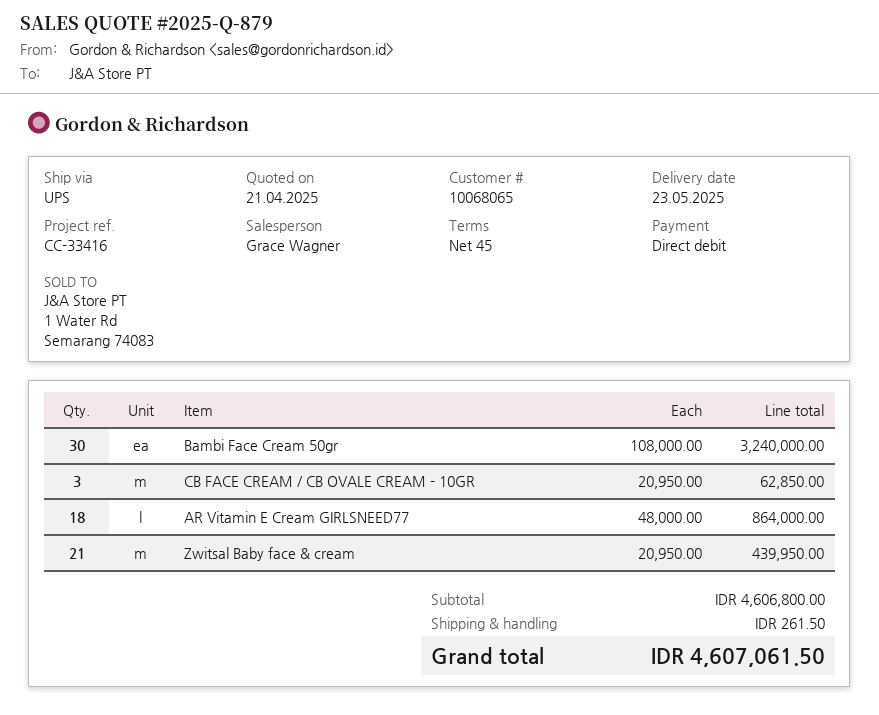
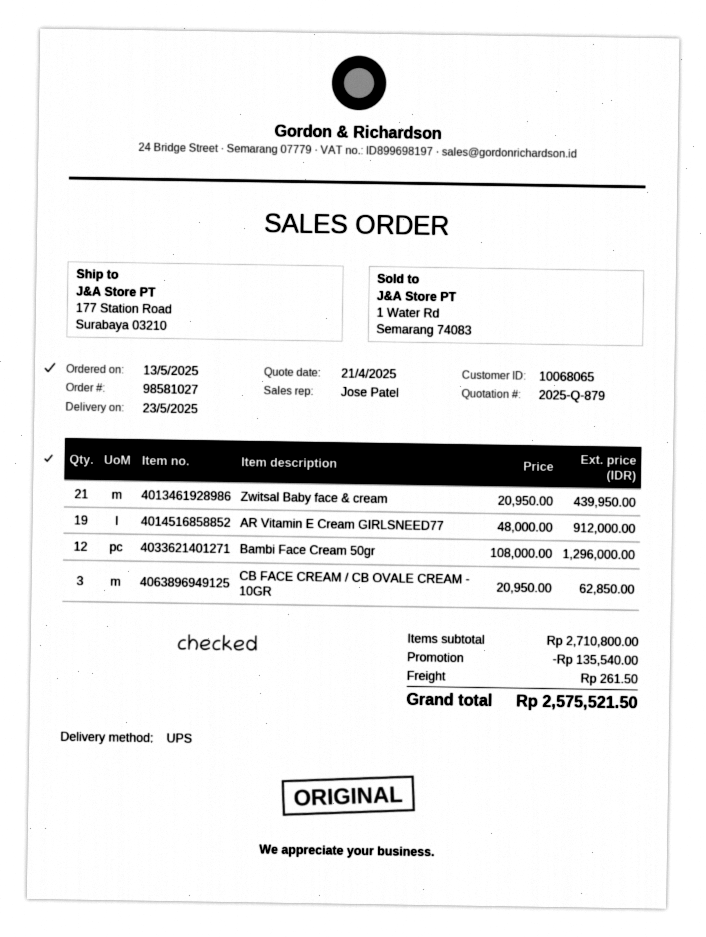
sales rep: Grace Wagner -> Jose Patel
Bambi Face Cream 50gr: 30 x 108000.00 = 3240000.00 -> 12 x 108000.00 = 1296000.00
AR Vitamin E Cream GIRLSNEED77: 18 x 48000.00 = 864000.00 -> 19 x 48000.00 = 912000.00
subtotal: 4606800.00 -> 2710800.00
discount: none -> 135540.00
total: 4607061.50 -> 2575521.50

